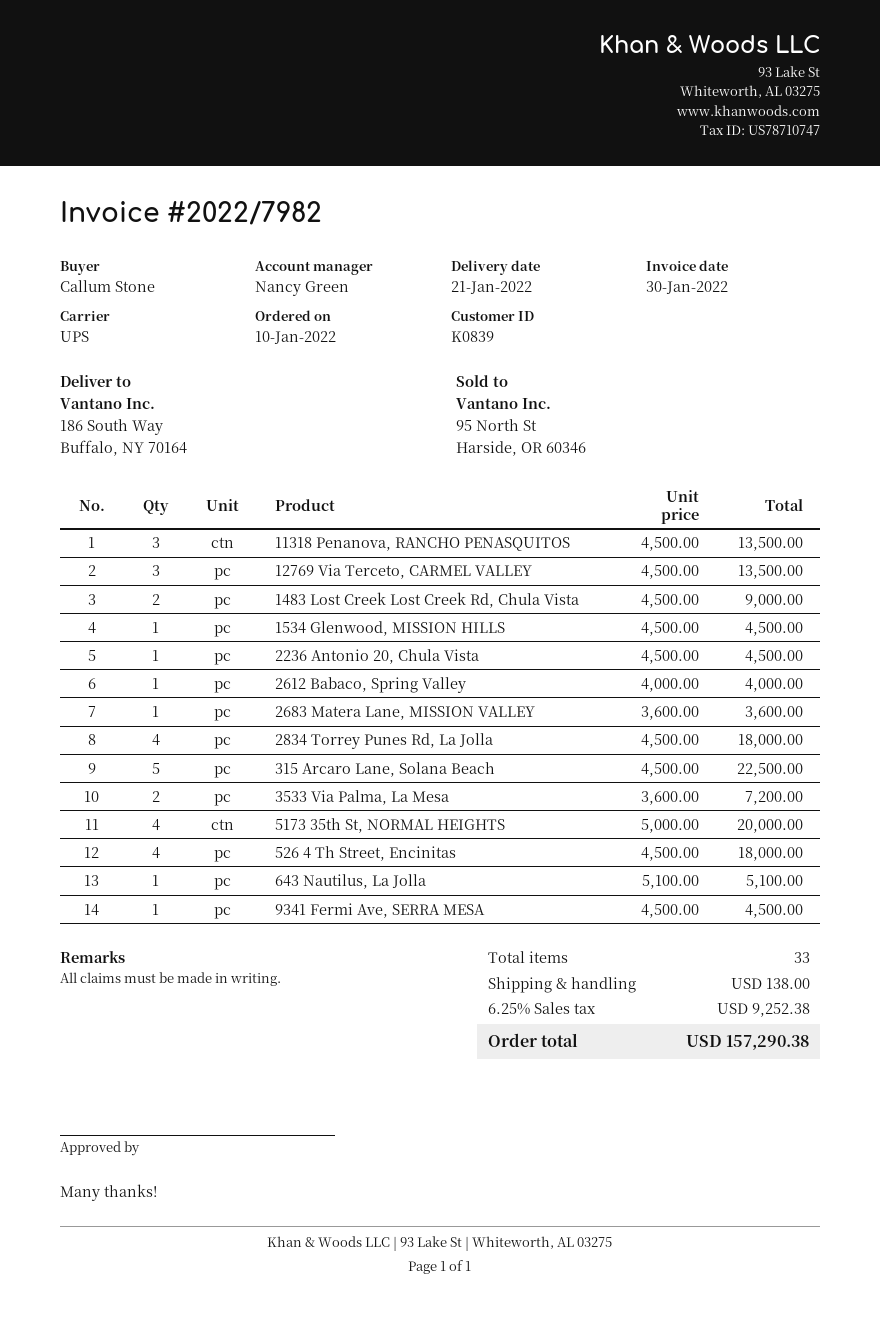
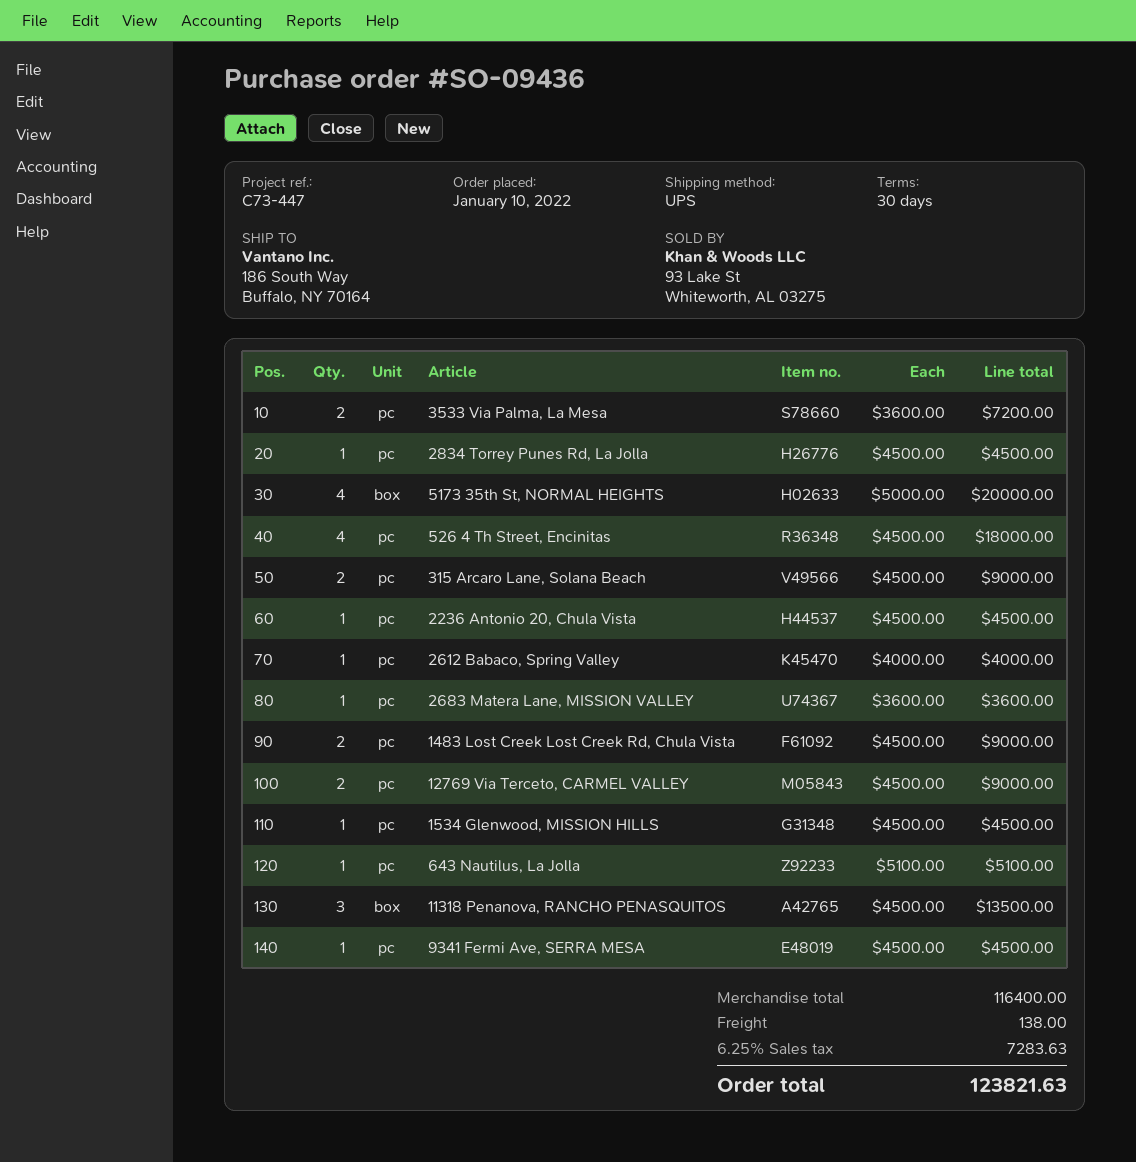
12769 Via Terceto, CARMEL VALLEY: 3 x 4500.00 = 13500.00 -> 2 x 4500.00 = 9000.00
2834 Torrey Punes Rd, La Jolla: 4 x 4500.00 = 18000.00 -> 1 x 4500.00 = 4500.00
315 Arcaro Lane, Solana Beach: 5 x 4500.00 = 22500.00 -> 2 x 4500.00 = 9000.00
tax: 6.25% = 9252.38 -> 6.25% = 7283.63
total: 157290.38 -> 123821.63

